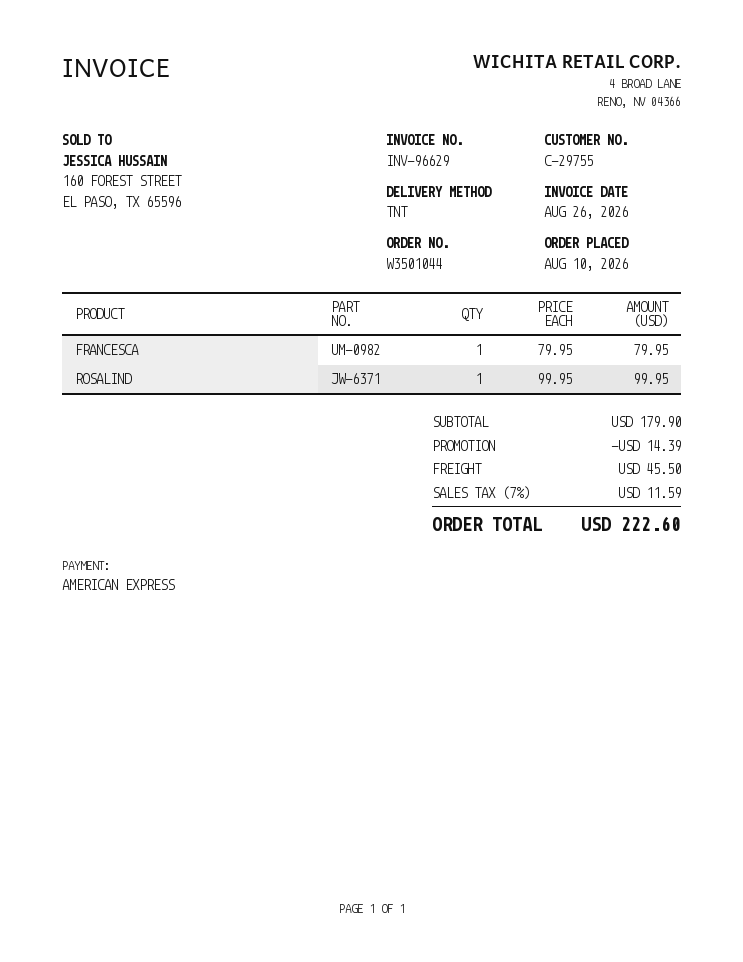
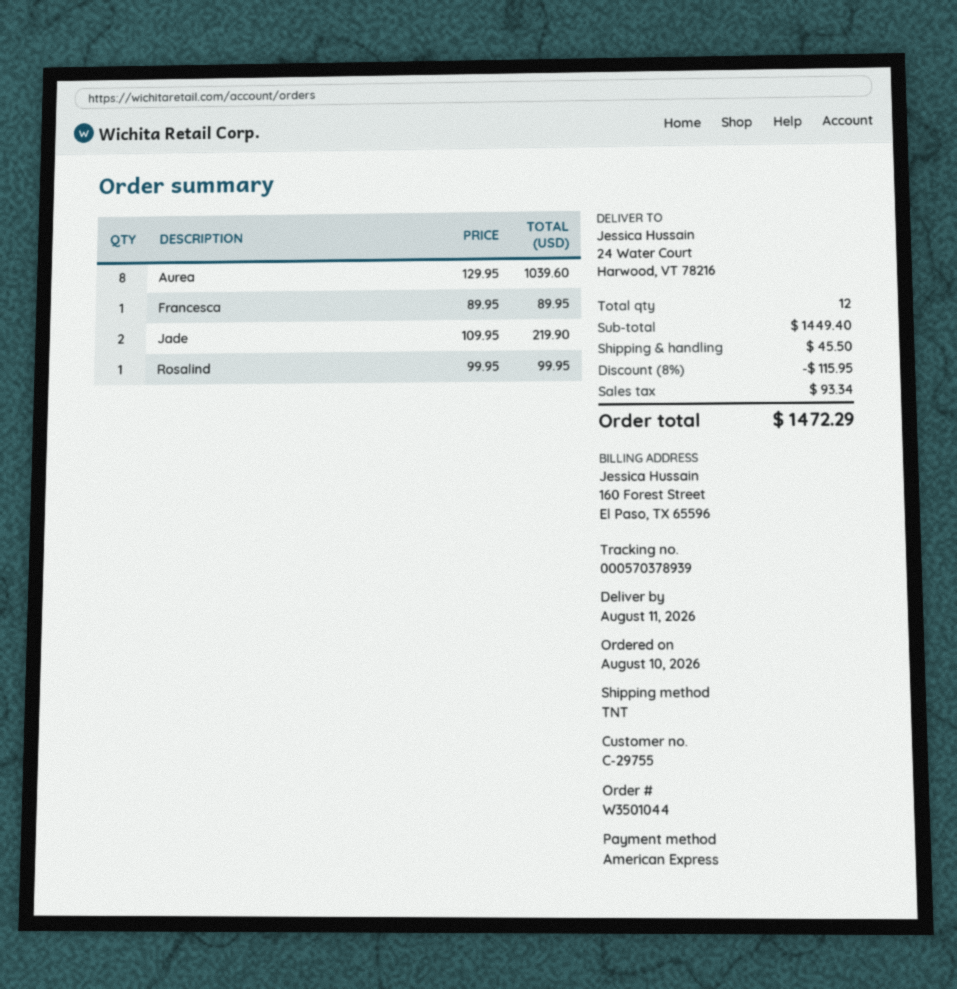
FRANCESCA: 1 x 79.95 = 79.95 -> 1 x 89.95 = 89.95
Aurea: none -> 8 x 129.95 = 1039.60
Jade: none -> 2 x 109.95 = 219.90
subtotal: 179.90 -> 1449.40
discount: 14.39 -> 115.95
tax: 11.59 -> 93.34
total: 222.60 -> 1472.29

